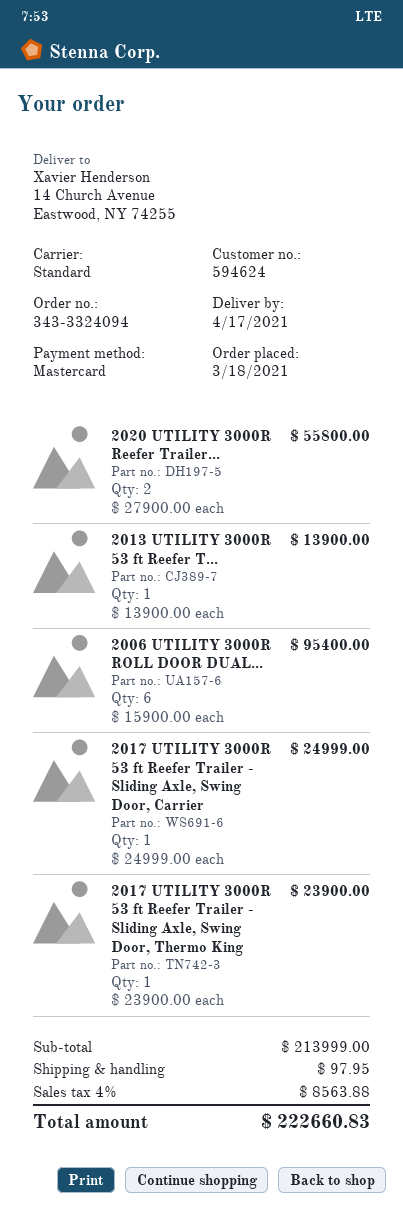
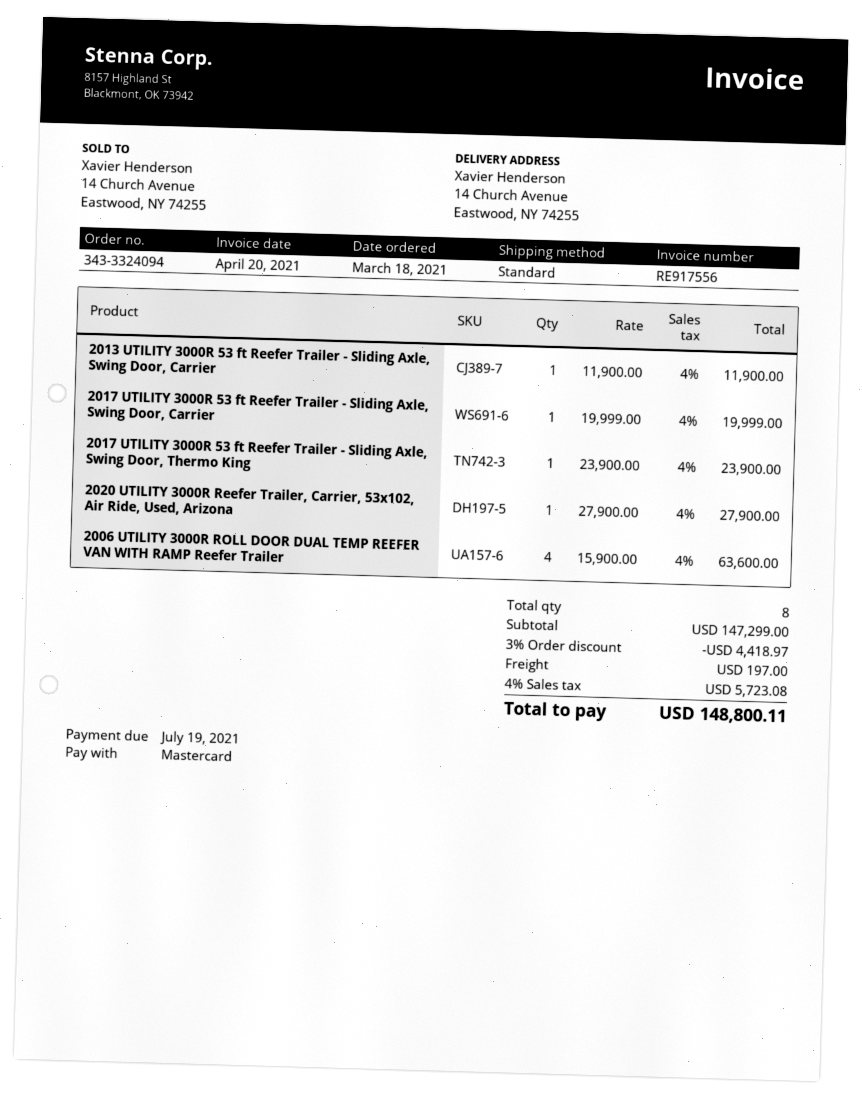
2020 UTILITY 3000R Reefer Trailer...: 2 x 27900.00 = 55800.00 -> 1 x 27900.00 = 27900.00
2013 UTILITY 3000R 53 ft Reefer T...: 1 x 13900.00 = 13900.00 -> 1 x 11900.00 = 11900.00
2006 UTILITY 3000R ROLL DOOR DUAL...: 6 x 15900.00 = 95400.00 -> 4 x 15900.00 = 63600.00
2017 UTILITY 3000R 53 ft Reefer Trailer - Sliding Axle, Swing Door, Carrier: 1 x 24999.00 = 24999.00 -> 1 x 19999.00 = 19999.00
subtotal: 213999.00 -> 147299.00
discount: none -> 3% = 4418.97
shipping: 97.95 -> 197.00
tax: 4% = 8563.88 -> 4% = 5723.08
total: 222660.83 -> 148800.11

